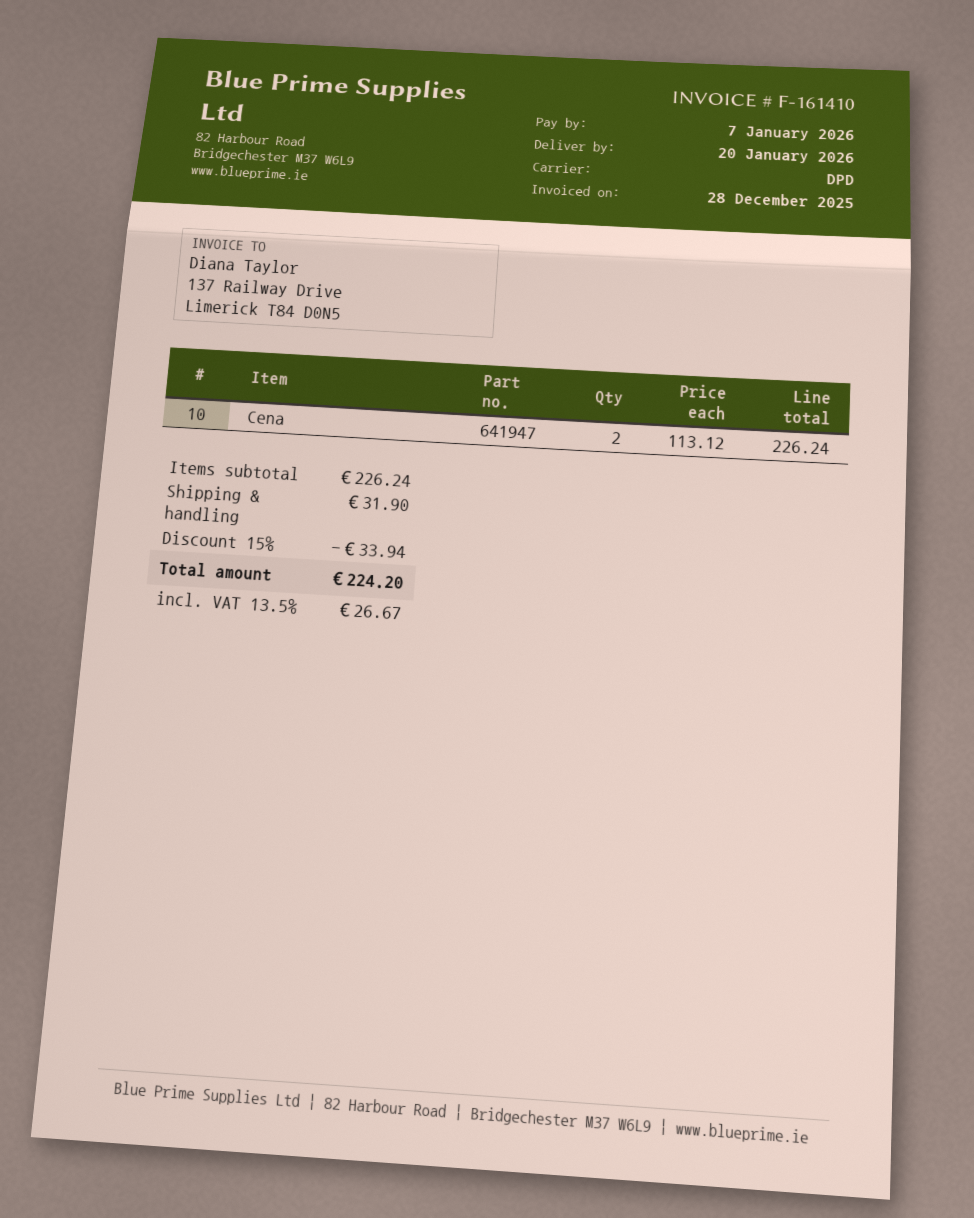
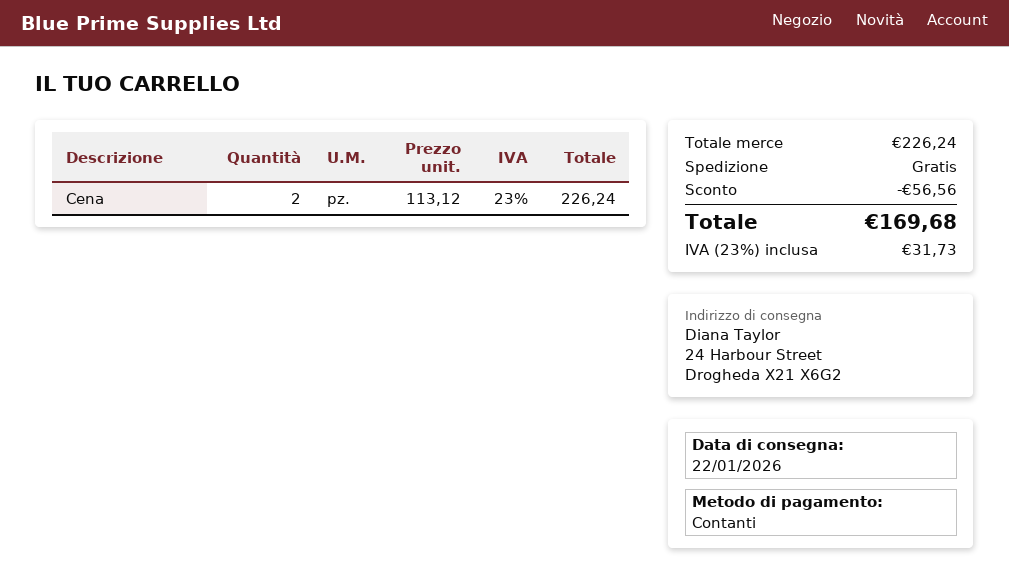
delivery date: 2026-01-20 -> 2026-01-22
discount: 33.94 -> 56.56
shipping: 31.90 -> 0.00
tax: 13.5% = 26.67 -> 23% = 31.73
total: 224.20 -> 169.68

